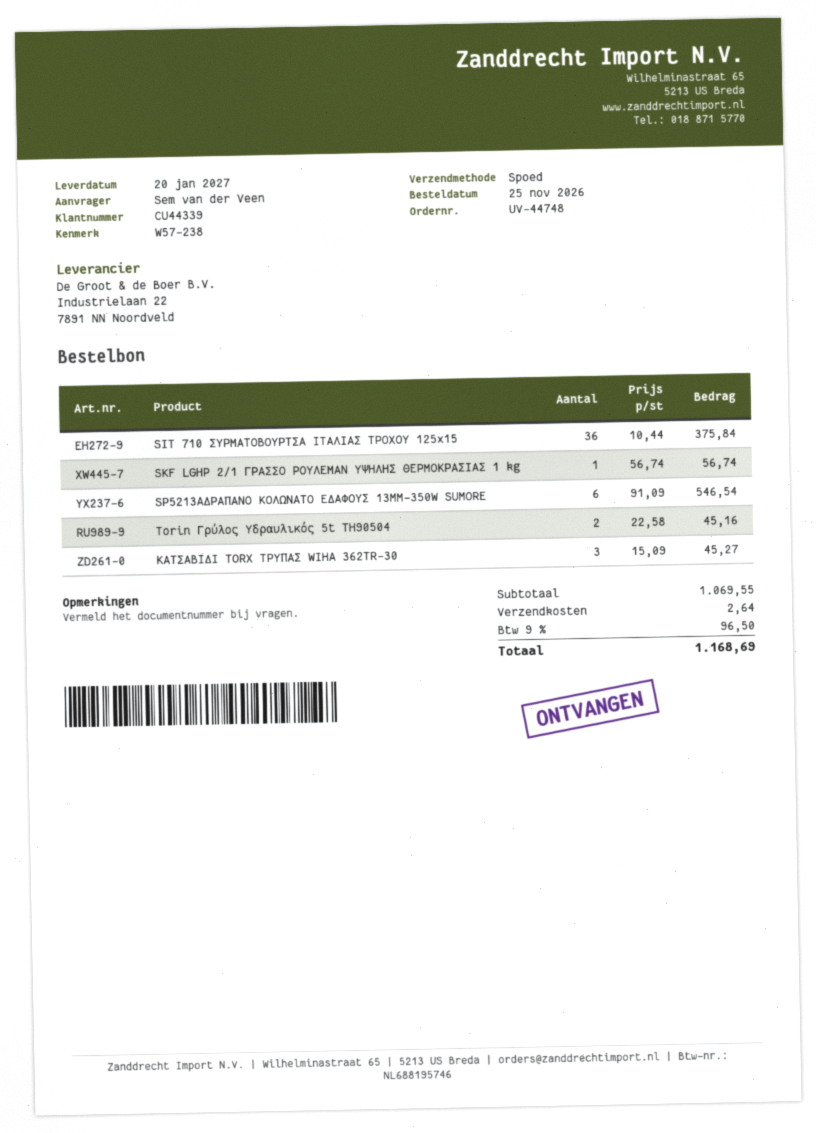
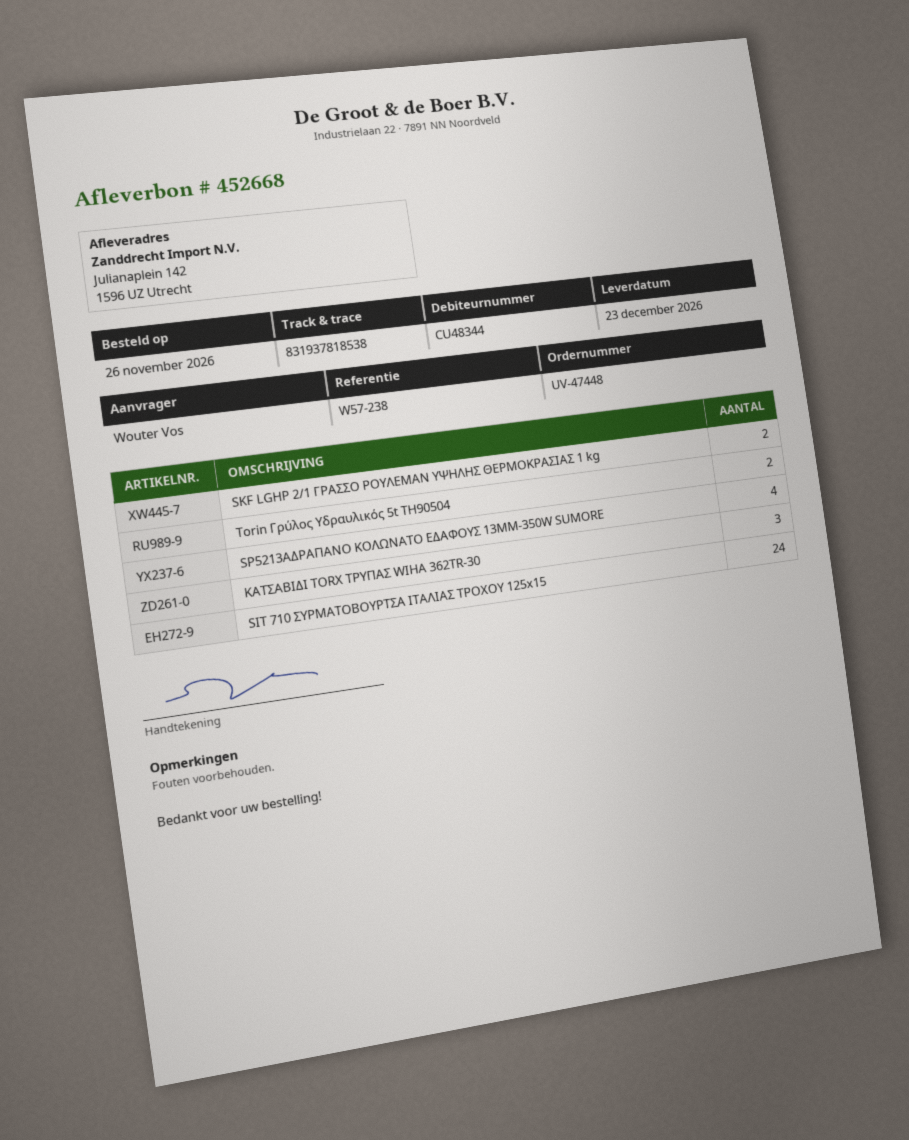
order number: UV-44748 -> UV-47448
order date: 2026-11-25 -> 2026-11-26
delivery date: 2027-01-20 -> 2026-12-23
customer number: CU44339 -> CU48344
ordered by: Sem van der Veen -> Wouter Vos
SIT 710 ΣΥΡΜΑΤΟΒΟΥΡΤΣΑ ΙΤΑΛΙΑΣ ΤΡΟΧΟΥ 125x15: 36 -> 24
SKF LGHP 2/1 ΓΡΑΣΣΟ ΡΟΥΛΕΜΑΝ ΥΨΗΛΗΣ ΘΕΡΜΟΚΡΑΣΙΑΣ 1 kg: 1 -> 2
SP5213AΔΡΑΠΑΝΟ ΚΟΛΩΝΑΤΟ ΕΔΑΦΟΥΣ 13MM-350W SUMORE: 6 -> 4

